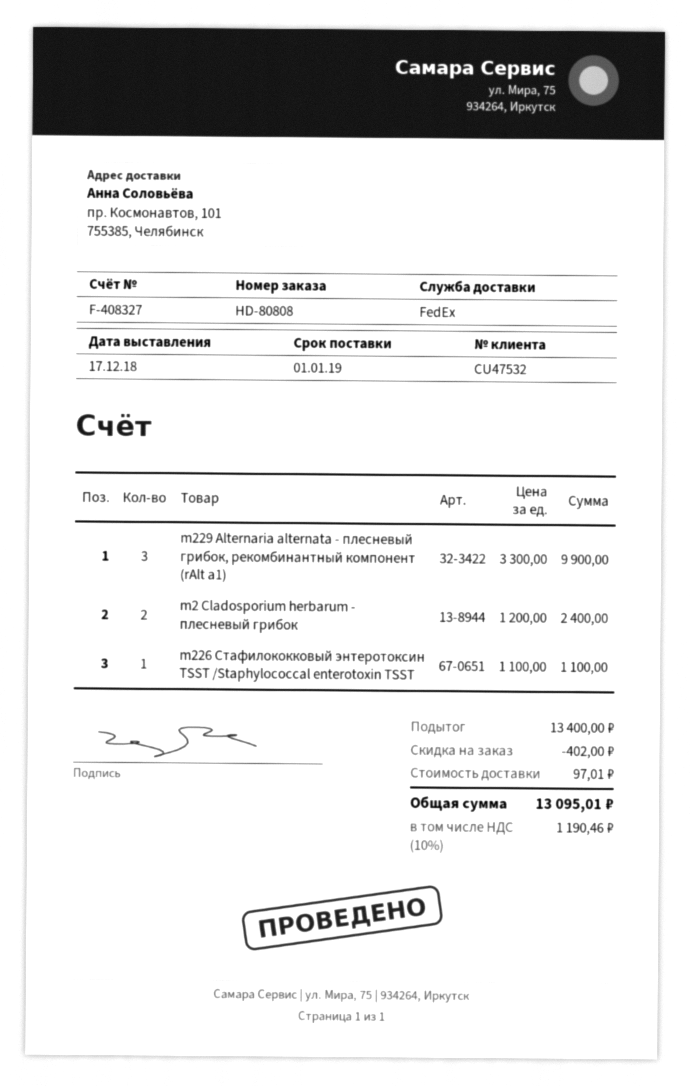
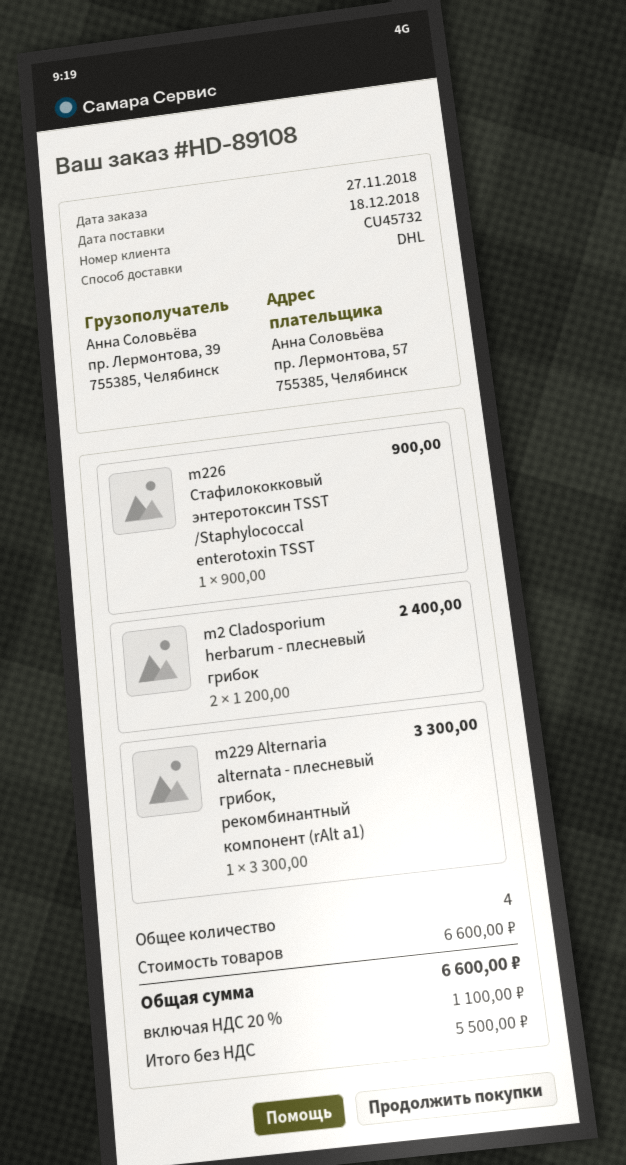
order number: HD-80808 -> HD-89108
delivery date: 2019-01-01 -> 2018-12-18
customer number: CU47532 -> CU45732
shipping method: FedEx -> DHL
ship to: пр. Космонавтов, 101, 755385, Челябинск -> пр. Лермонтова, 39, 755385, Челябинск
m229 Alternaria alternata - плесневый грибок, рекомбинантный компонент (rAlt a1): 3 x 3300.00 = 9900.00 -> 1 x 3300.00 = 3300.00
m226 Стафилококковый энтеротоксин TSST /Staphylococcal enterotoxin TSST: 1 x 1100.00 = 1100.00 -> 1 x 900.00 = 900.00
subtotal: 13400.00 -> 6600.00
discount: 402.00 -> none
shipping: 97.01 -> none
tax: 10% = 1190.46 -> 20% = 1100.00
total: 13095.01 -> 6600.00

